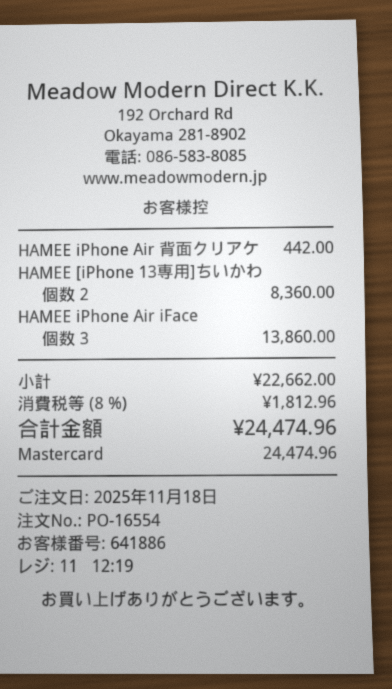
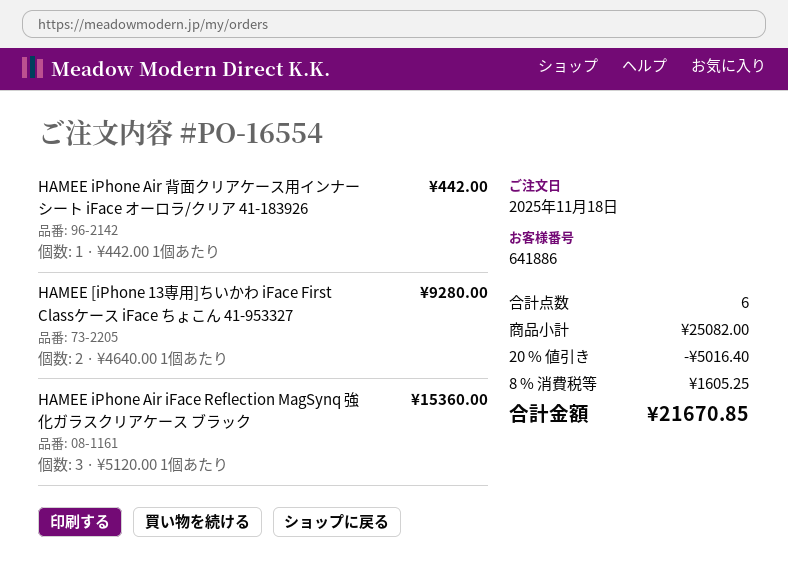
HAMEE [iPhone 13専用]ちいかわ: 2 for 8360.00 -> 2 for 9280.00
HAMEE iPhone Air iFace: 3 for 13860.00 -> 3 for 15360.00
subtotal: 22662.00 -> 25082.00
discount: none -> 20% = 5016.40
tax: 8% = 1812.96 -> 8% = 1605.25
total: 24474.96 -> 21670.85

